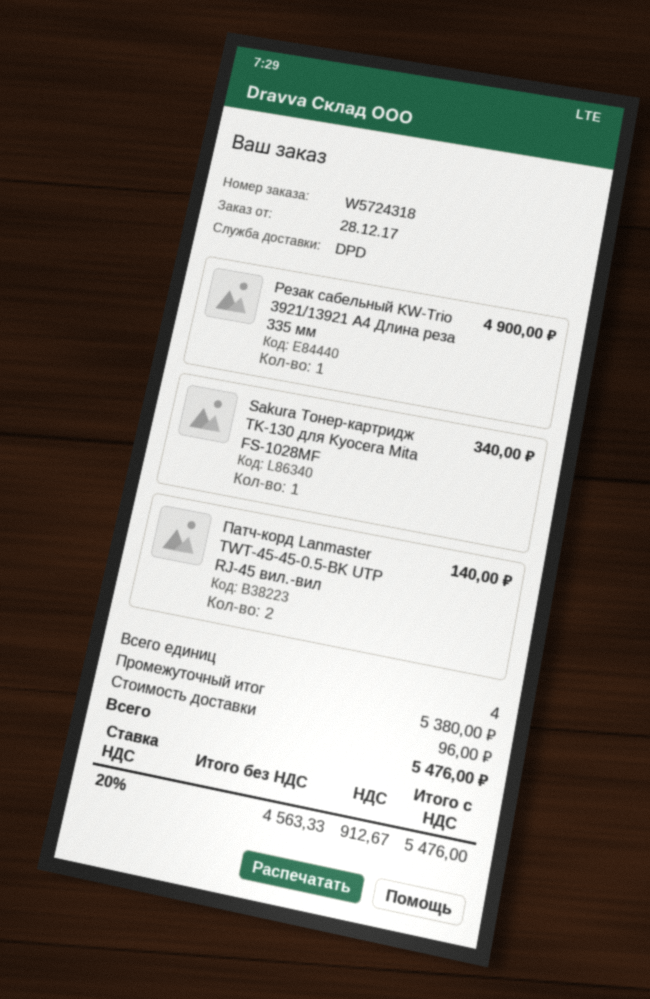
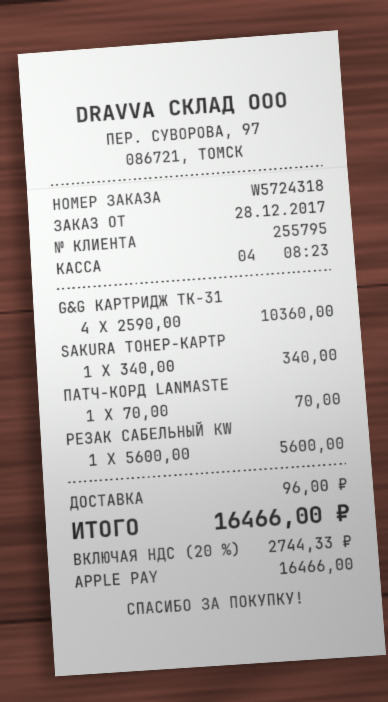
Резак сабельный KW-Trio 3921/13921 A4 Длина реза 335 мм: 1 for 4900.00 -> 1 for 5600.00
Патч-корд Lanmaster TWT-45-45-0.5-BK UTP RJ-45 вил.-вил: 2 for 140.00 -> 1 for 70.00
G&G КАРТРИДЖ TK-31: none -> 4 for 10360.00
tax: 20% = 912.67 -> 20% = 2744.33
total: 5476.00 -> 16466.00

